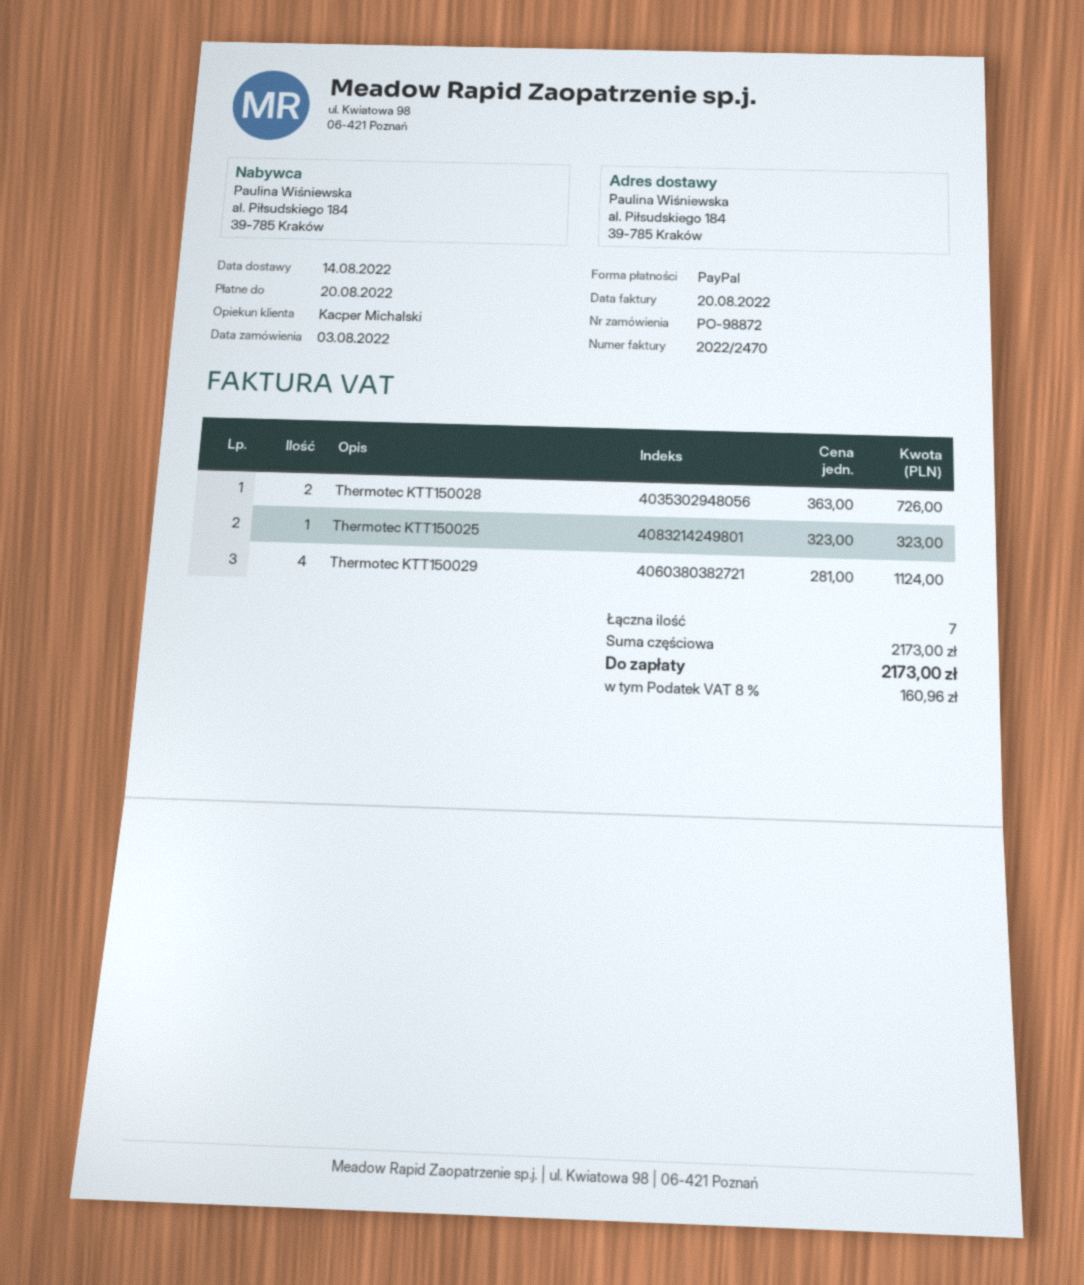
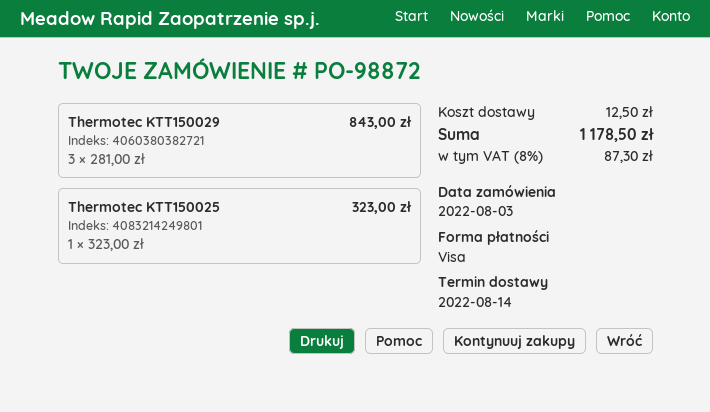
payment method: PayPal -> Visa
Thermotec KTT150028: 2 x 363.00 = 726.00 -> none
Thermotec KTT150029: 4 x 281.00 = 1124.00 -> 3 x 281.00 = 843.00
shipping: none -> 12.50
tax: 8% = 160.96 -> 8% = 87.30
total: 2173.00 -> 1178.50

